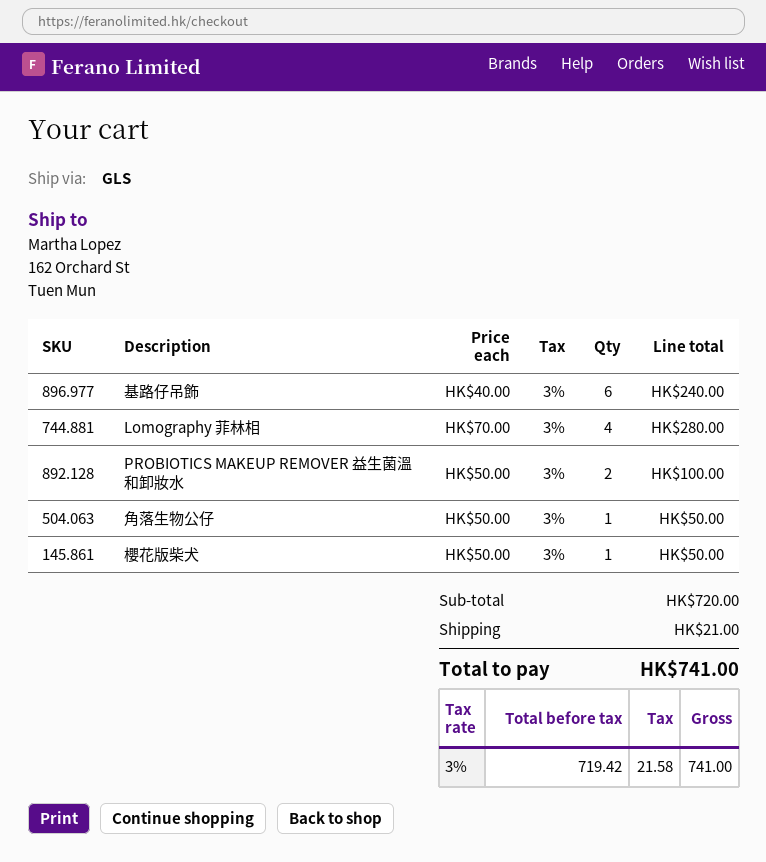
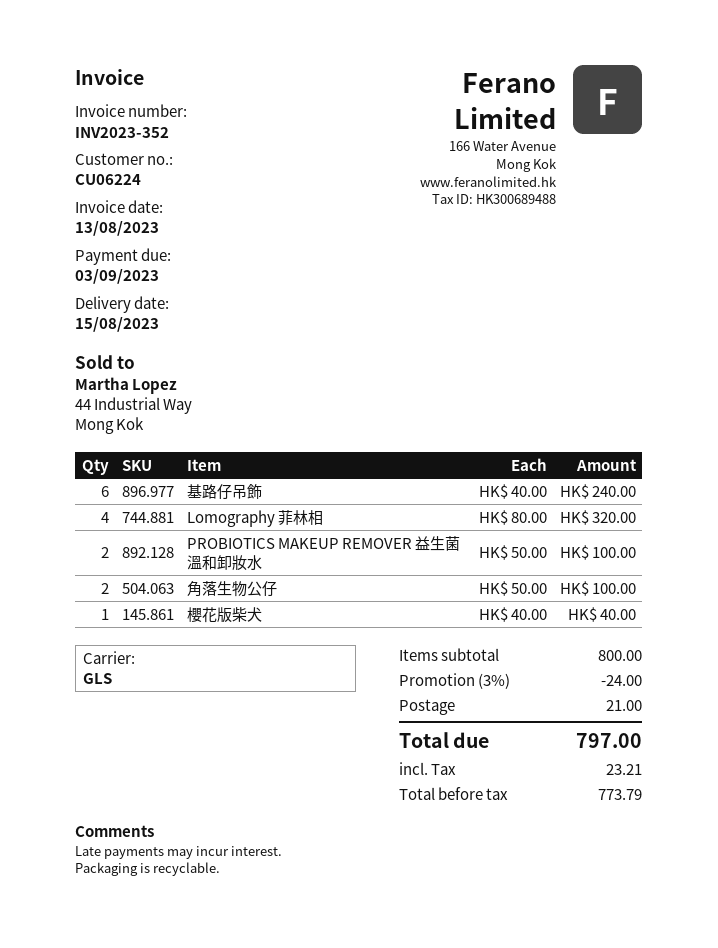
Lomography 菲林相: 4 x 70.00 = 280.00 -> 4 x 80.00 = 320.00
角落生物公仔: 1 x 50.00 = 50.00 -> 2 x 50.00 = 100.00
櫻花版柴犬: 1 x 50.00 = 50.00 -> 1 x 40.00 = 40.00
subtotal: 720.00 -> 800.00
discount: none -> 3% = 24.00
net: 719.42 -> 773.79
tax: 21.58 -> 23.21
total: 741.00 -> 797.00

